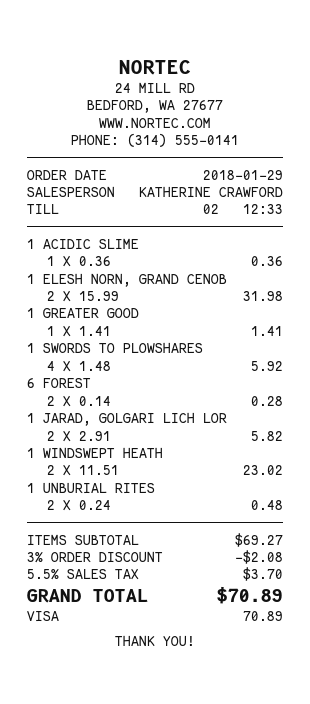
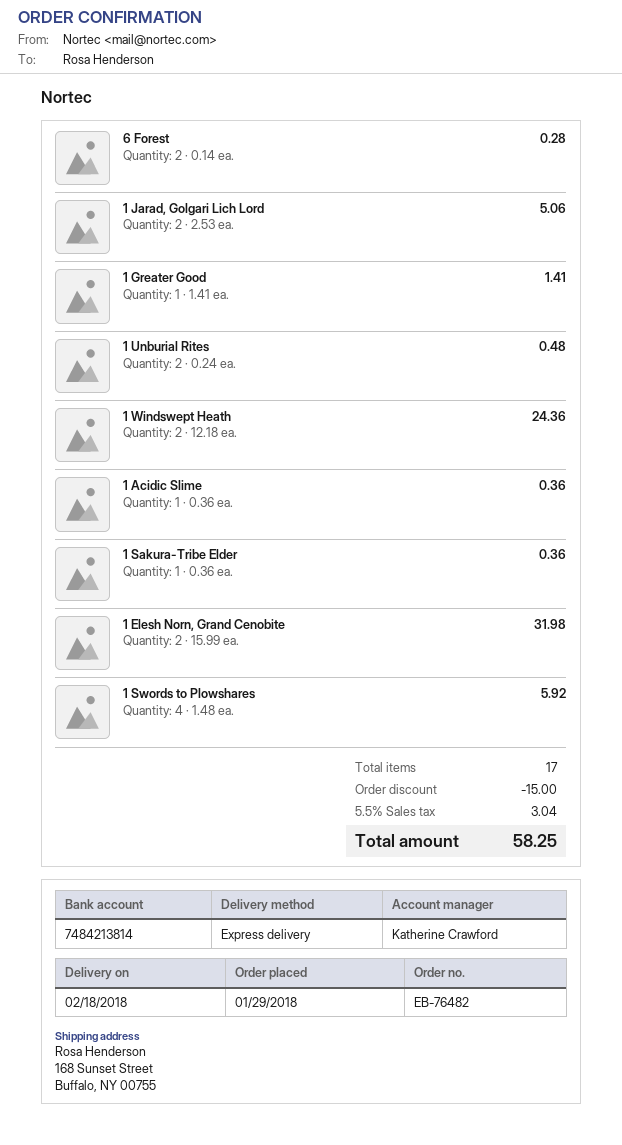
1 JARAD, GOLGARI LICH LOR: 2 x 2.91 = 5.82 -> 2 x 2.53 = 5.06
1 WINDSWEPT HEATH: 2 x 11.51 = 23.02 -> 2 x 12.18 = 24.36
1 Sakura-Tribe Elder: none -> 1 x 0.36 = 0.36
discount: 2.08 -> 15.00
tax: 5.5% = 3.70 -> 5.5% = 3.04
total: 70.89 -> 58.25

